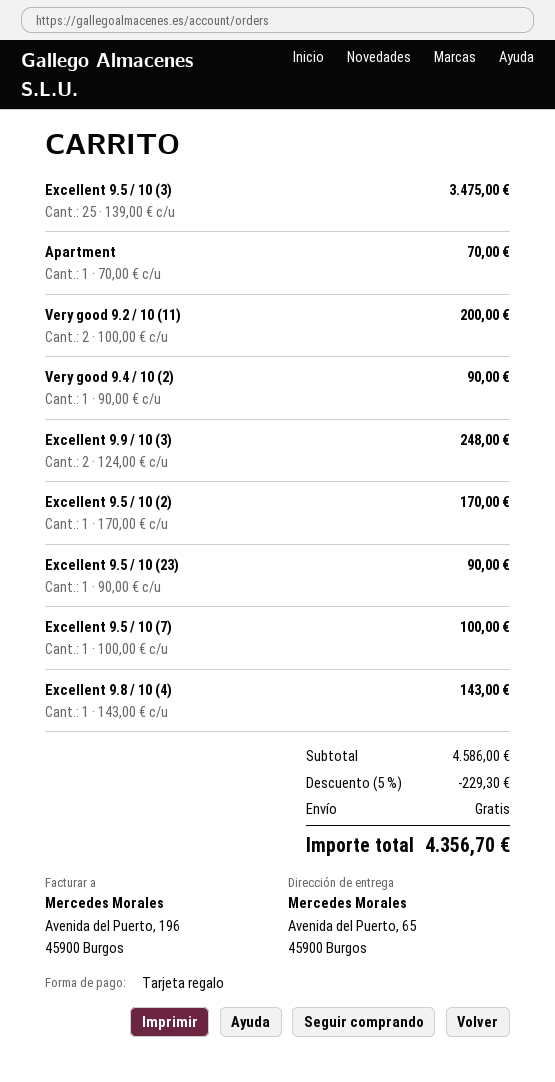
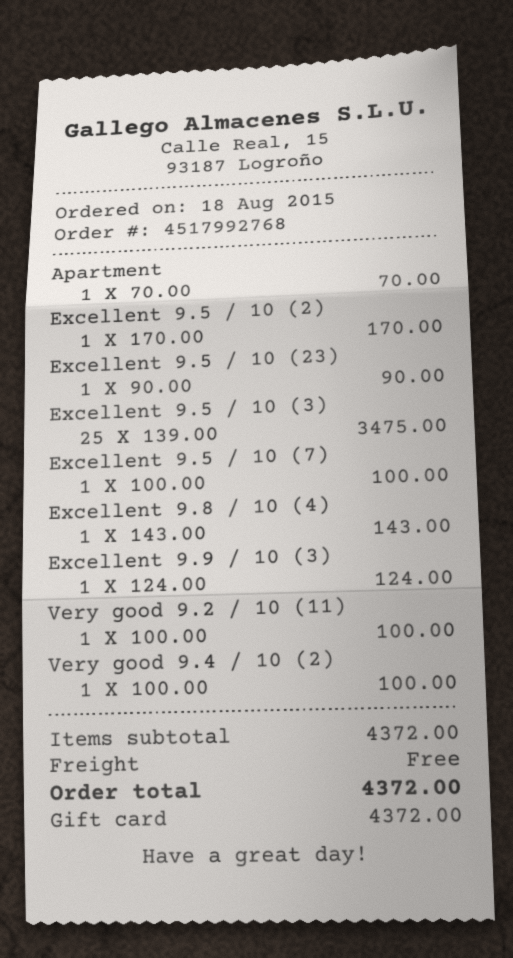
Very good 9.2 / 10 (11): 2 x 100.00 = 200.00 -> 1 x 100.00 = 100.00
Very good 9.4 / 10 (2): 1 x 90.00 = 90.00 -> 1 x 100.00 = 100.00
Excellent 9.9 / 10 (3): 2 x 124.00 = 248.00 -> 1 x 124.00 = 124.00
subtotal: 4586.00 -> 4372.00
discount: 5% = 229.30 -> none
total: 4356.70 -> 4372.00

